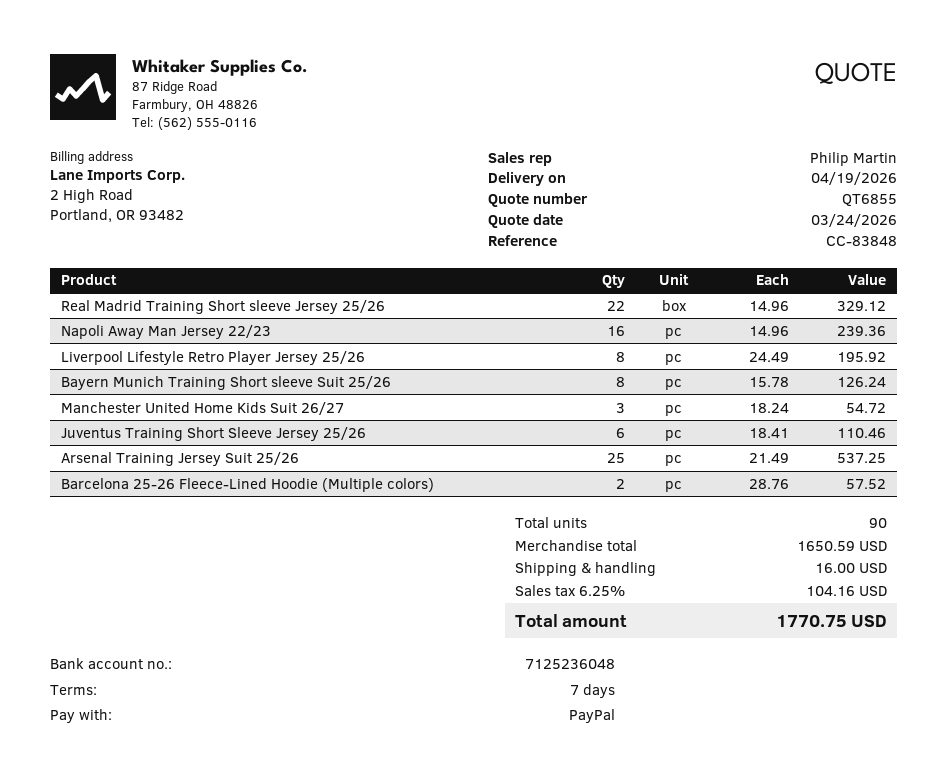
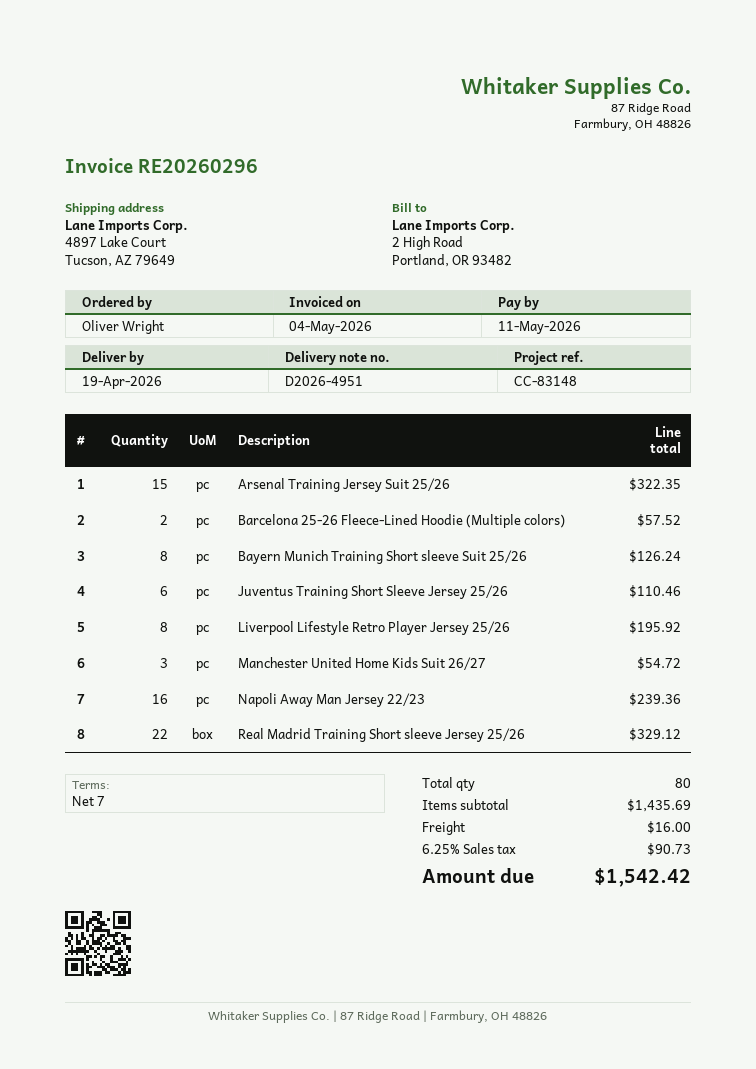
reference: CC-83848 -> CC-83148
Arsenal Training Jersey Suit 25/26: 25 for 537.25 -> 15 for 322.35
total quantity: 90 -> 80
subtotal: 1650.59 -> 1435.69
tax: 6.25% = 104.16 -> 6.25% = 90.73
total: 1770.75 -> 1542.42

